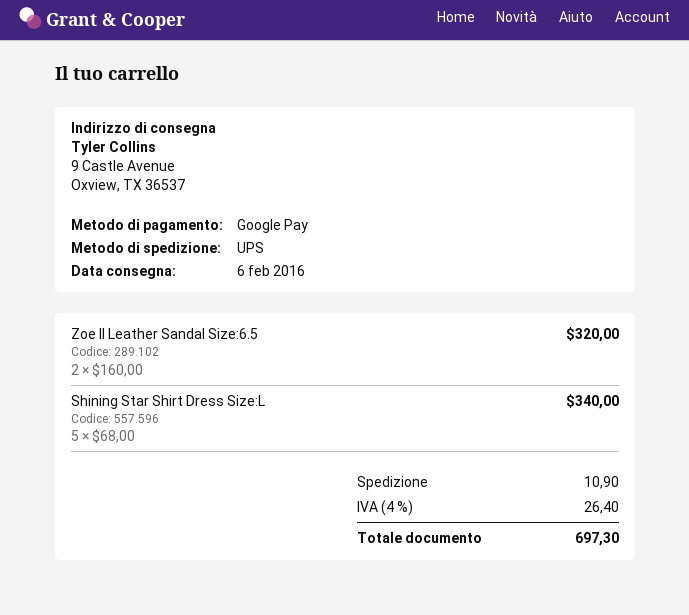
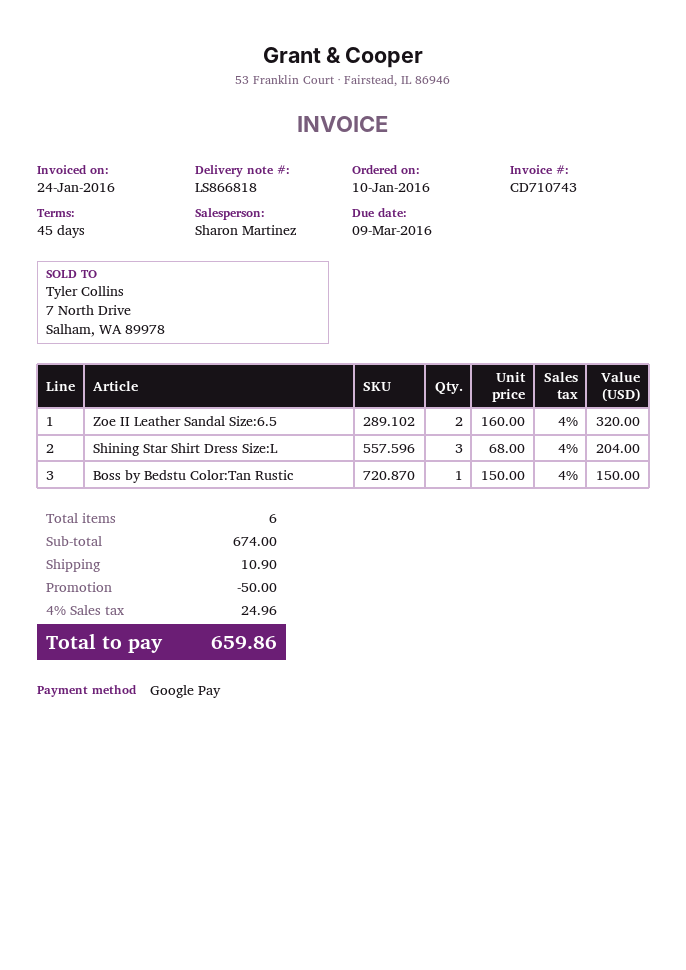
Shining Star Shirt Dress Size:L: 5 x 68.00 = 340.00 -> 3 x 68.00 = 204.00
Boss by Bedstu Color:Tan Rustic: none -> 1 x 150.00 = 150.00
discount: none -> 50.00
tax: 4% = 26.40 -> 4% = 24.96
total: 697.30 -> 659.86

